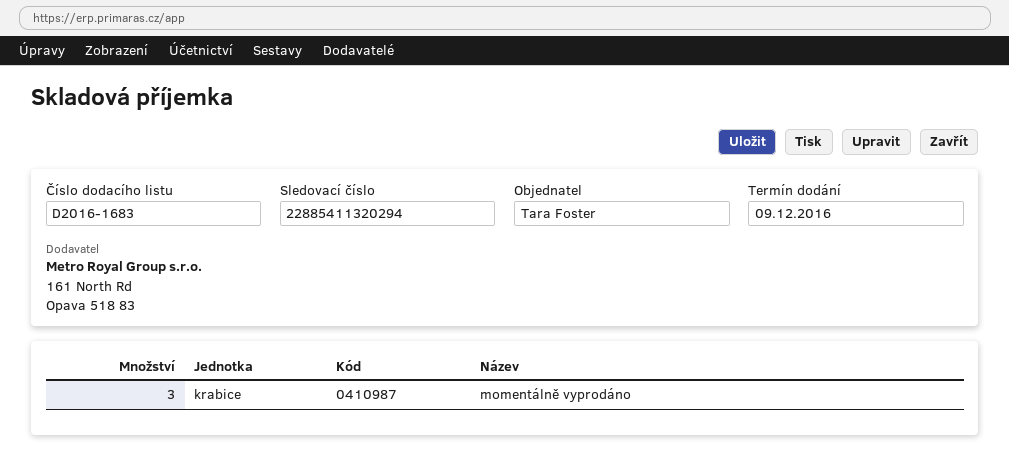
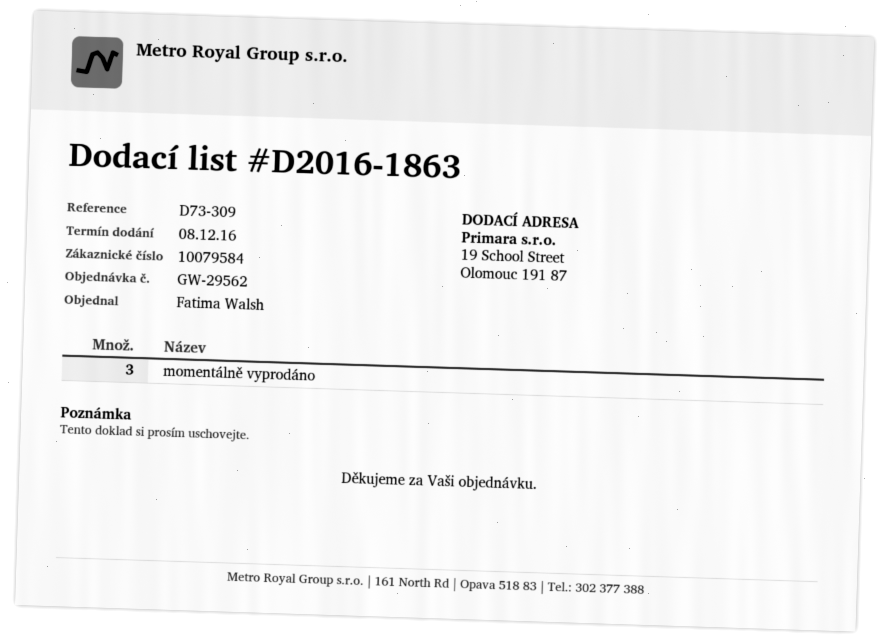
delivery note number: D2016-1683 -> D2016-1863
delivery date: 2016-12-09 -> 2016-12-08
ordered by: Tara Foster -> Fatima Walsh

